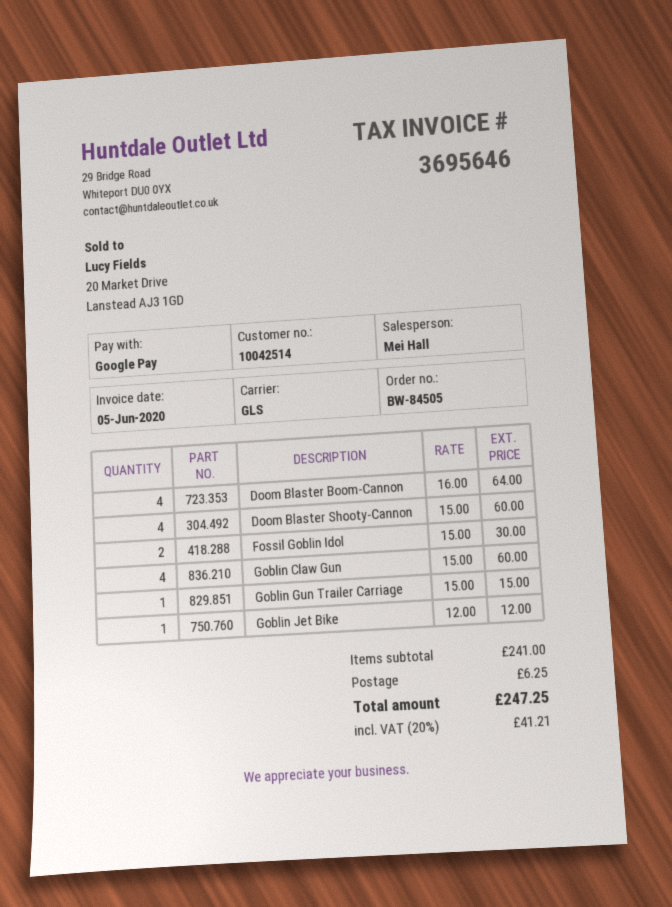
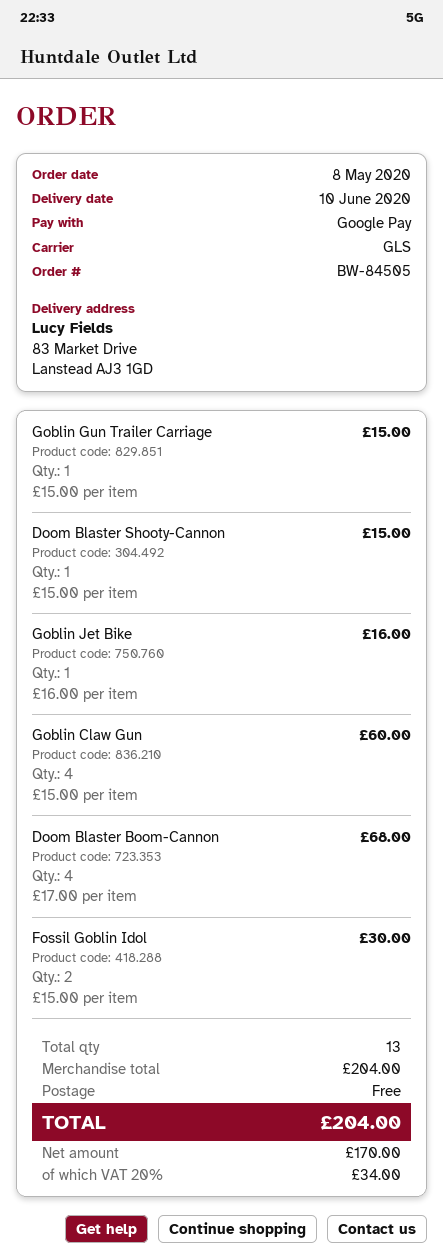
Doom Blaster Boom-Cannon: 4 x 16.00 = 64.00 -> 4 x 17.00 = 68.00
Doom Blaster Shooty-Cannon: 4 x 15.00 = 60.00 -> 1 x 15.00 = 15.00
Goblin Jet Bike: 1 x 12.00 = 12.00 -> 1 x 16.00 = 16.00
subtotal: 241.00 -> 204.00
shipping: 6.25 -> 0.00
tax: 20% = 41.21 -> 20% = 34.00
total: 247.25 -> 204.00

